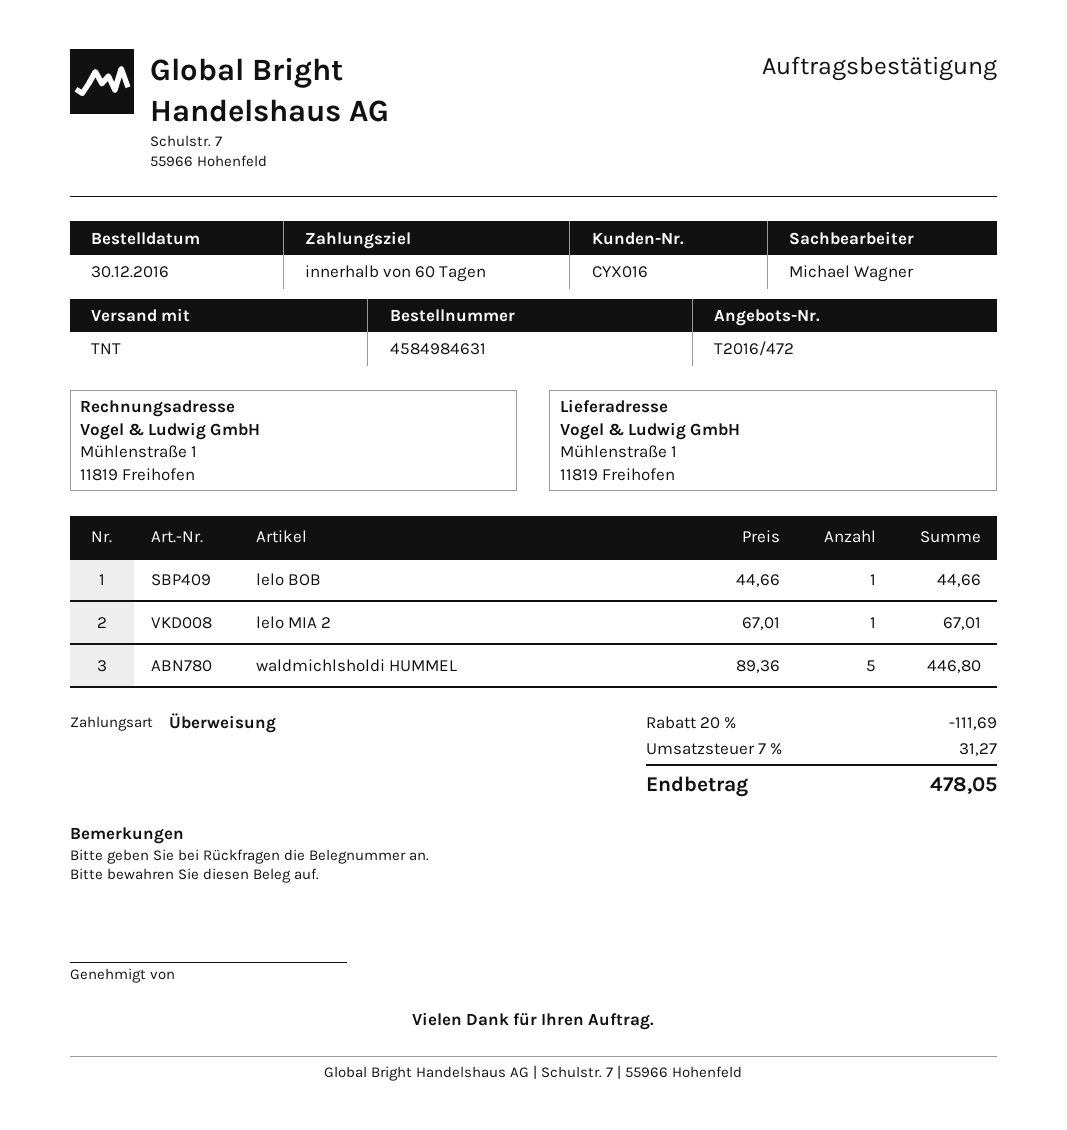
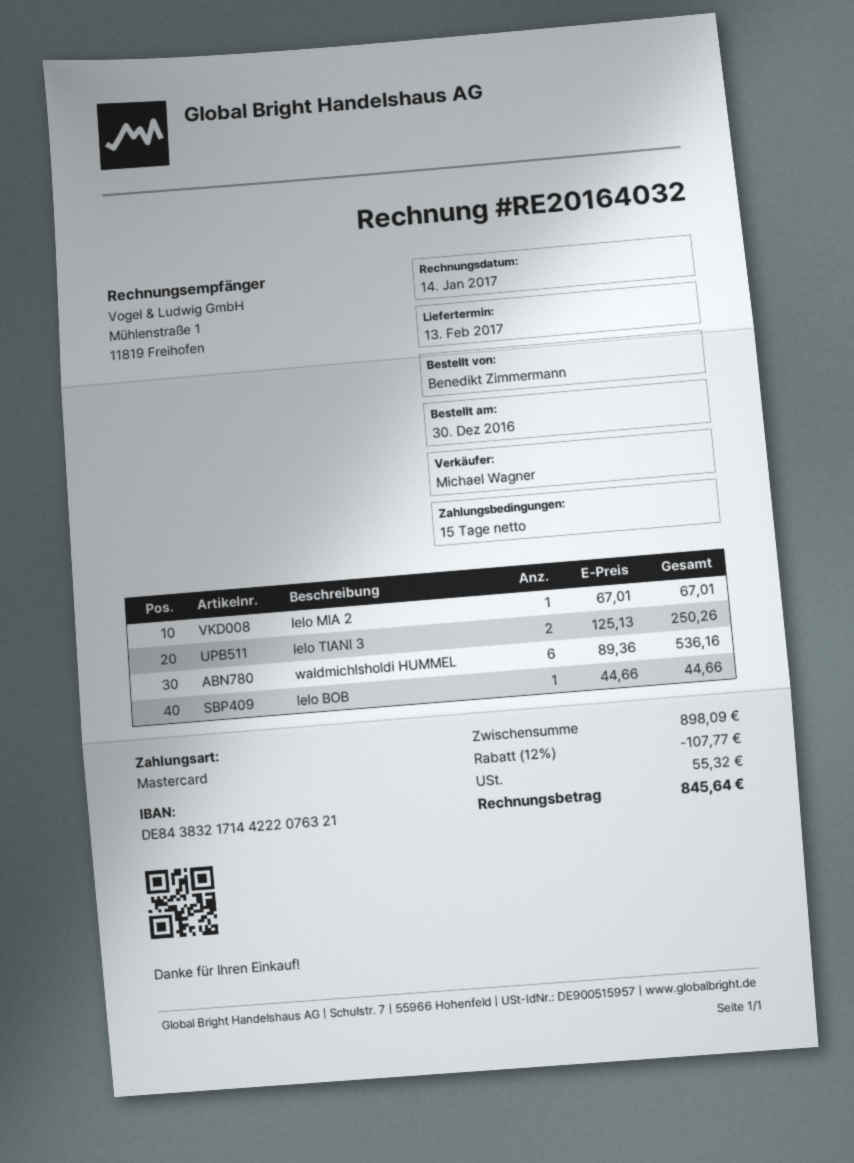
payment terms: 60 days -> 15 days
payment method: bank transfer -> Mastercard
waldmichlsholdi HUMMEL: 5 x 89.36 = 446.80 -> 6 x 89.36 = 536.16
lelo TIANI 3: none -> 2 x 125.13 = 250.26
discount: 20% = 111.69 -> 12% = 107.77
tax: 31.27 -> 55.32
total: 478.05 -> 845.64

